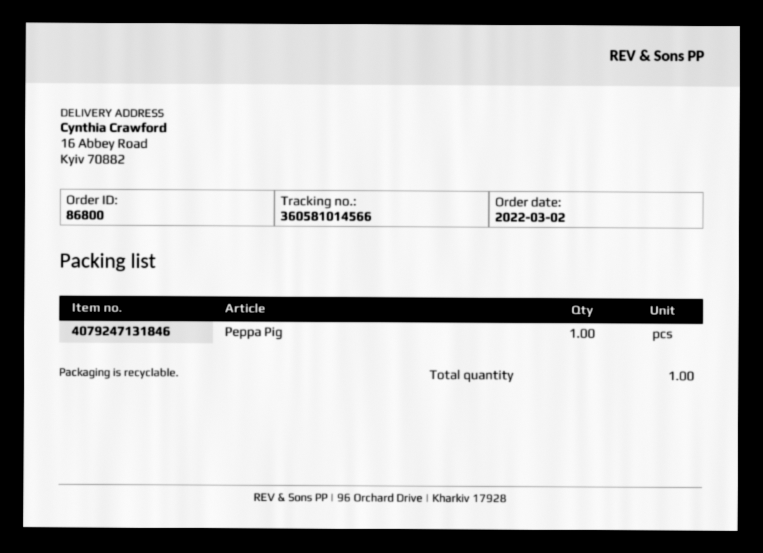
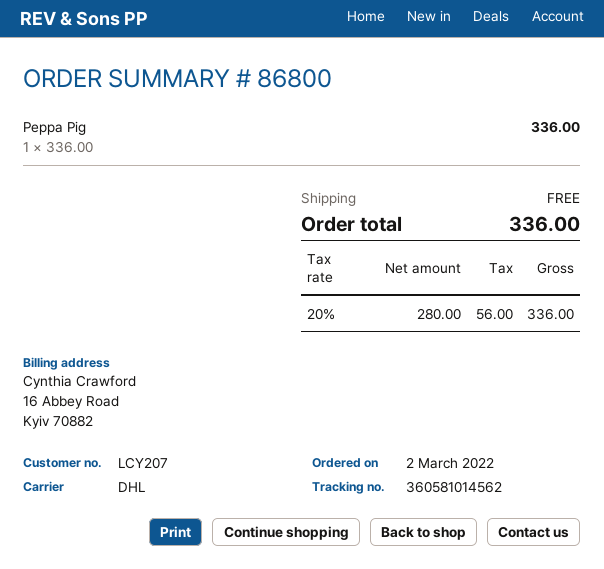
tracking number: 360581014566 -> 360581014562

